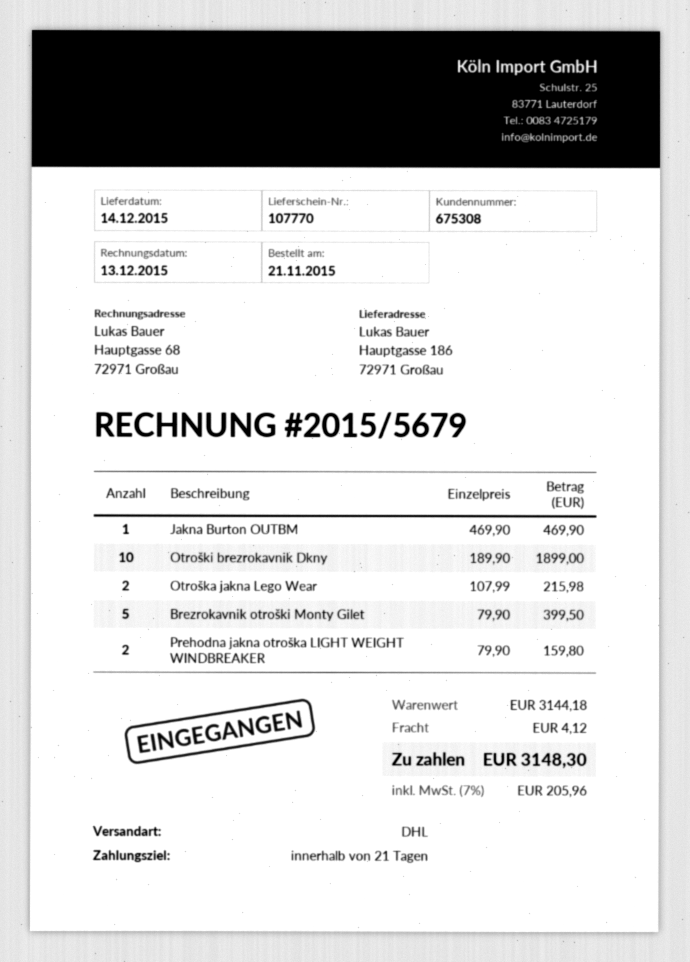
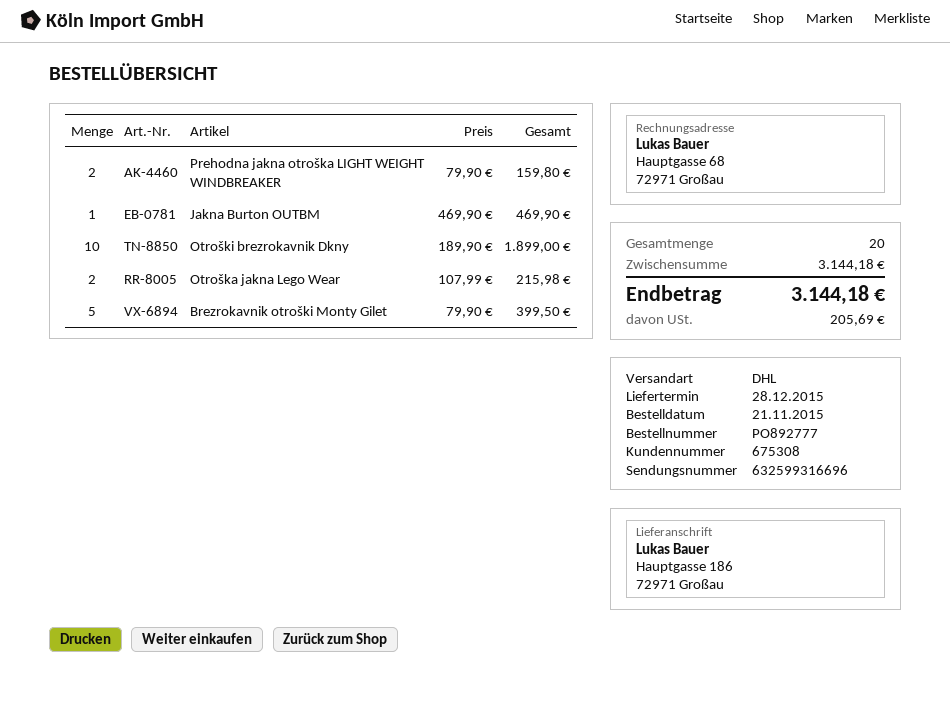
delivery date: 2015-12-14 -> 2015-12-28
shipping: 4.12 -> none
tax: 205.96 -> 205.69
total: 3148.30 -> 3144.18

